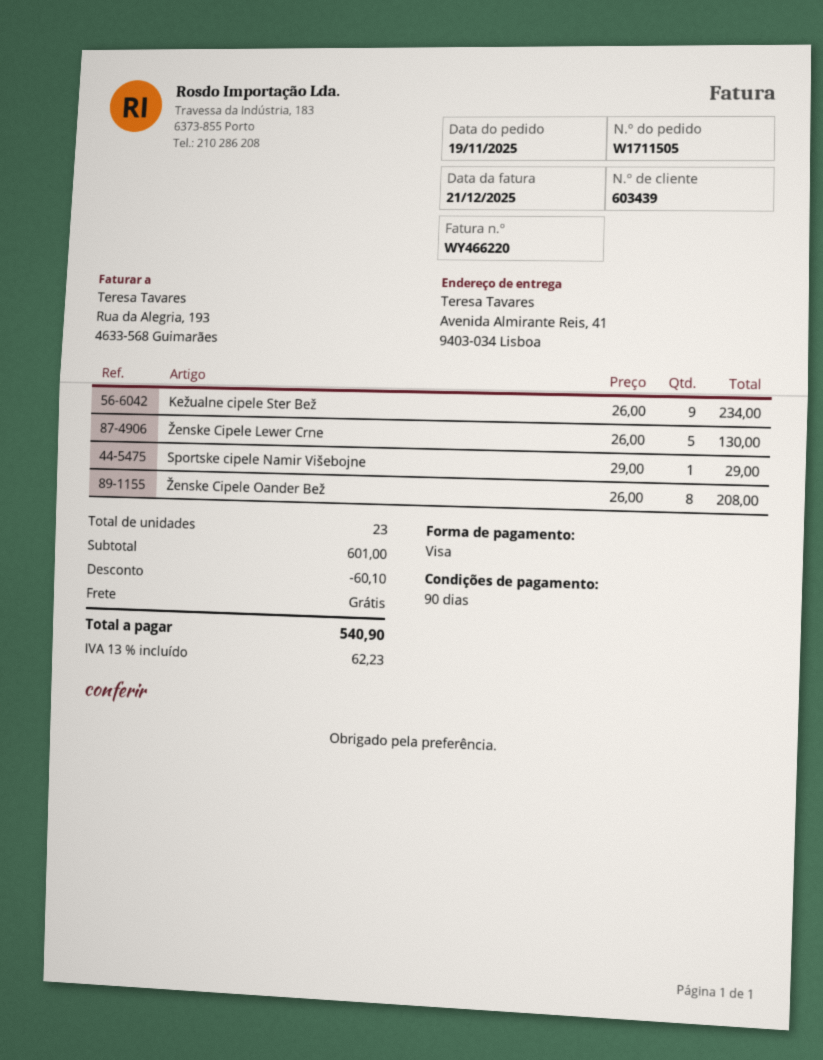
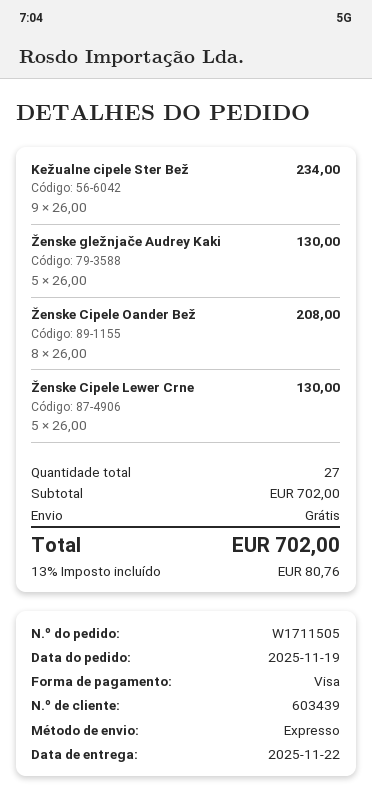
Sportske cipele Namir Višebojne: 1 x 29.00 = 29.00 -> none
Ženske gležnjače Audrey Kaki: none -> 5 x 26.00 = 130.00
total quantity: 23 -> 27
subtotal: 601.00 -> 702.00
discount: 60.10 -> none
tax: 13% = 62.23 -> 13% = 80.76
total: 540.90 -> 702.00

